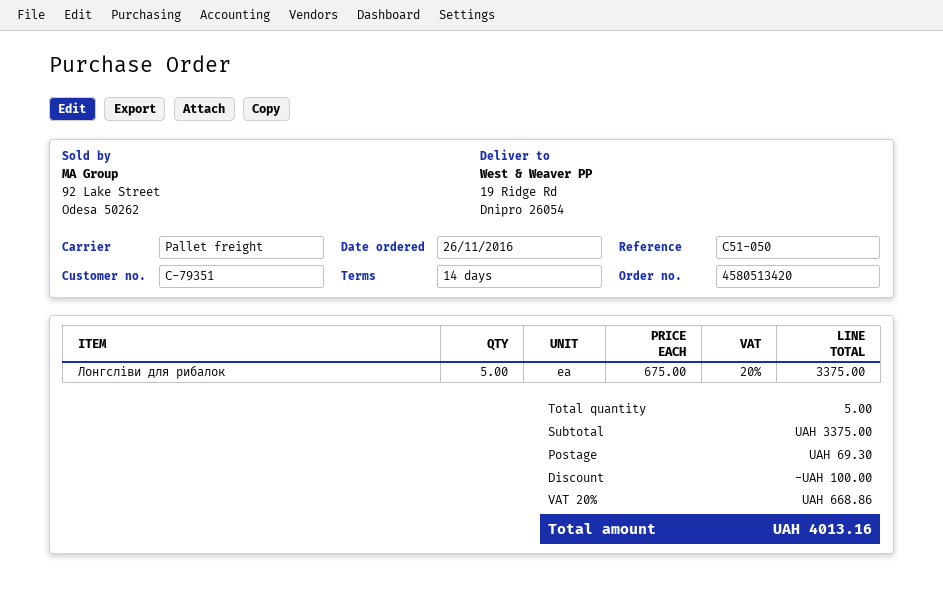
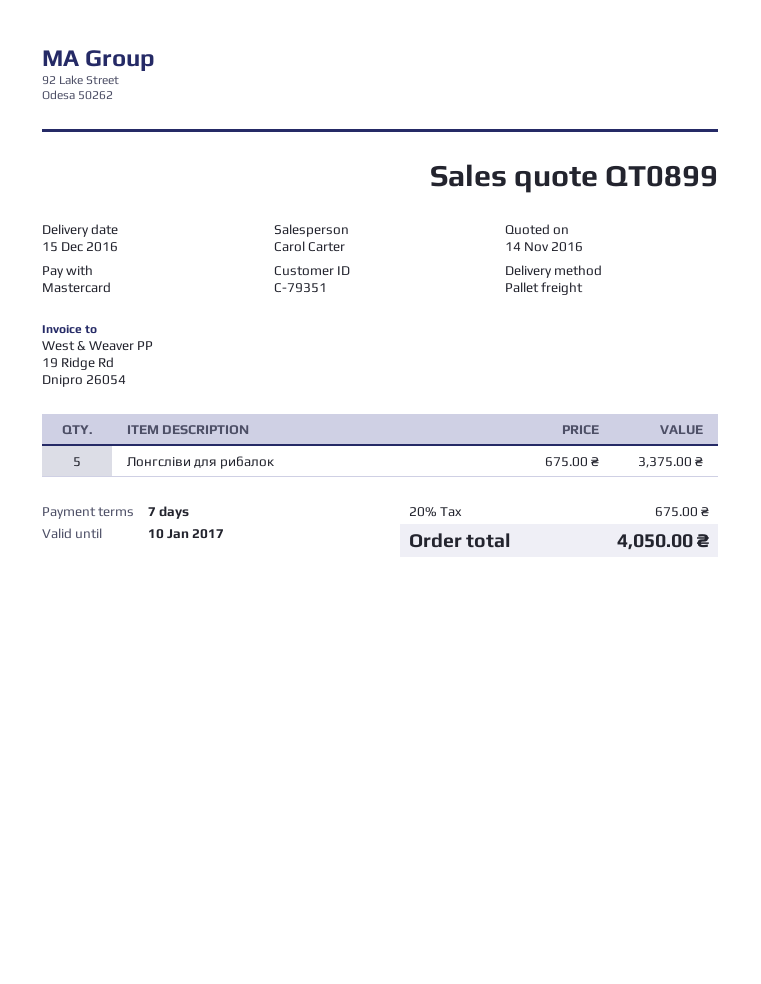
payment terms: 14 days -> 7 days
discount: 100.00 -> none
shipping: 69.30 -> none
tax: 20% = 668.86 -> 20% = 675.00
total: 4013.16 -> 4050.00

